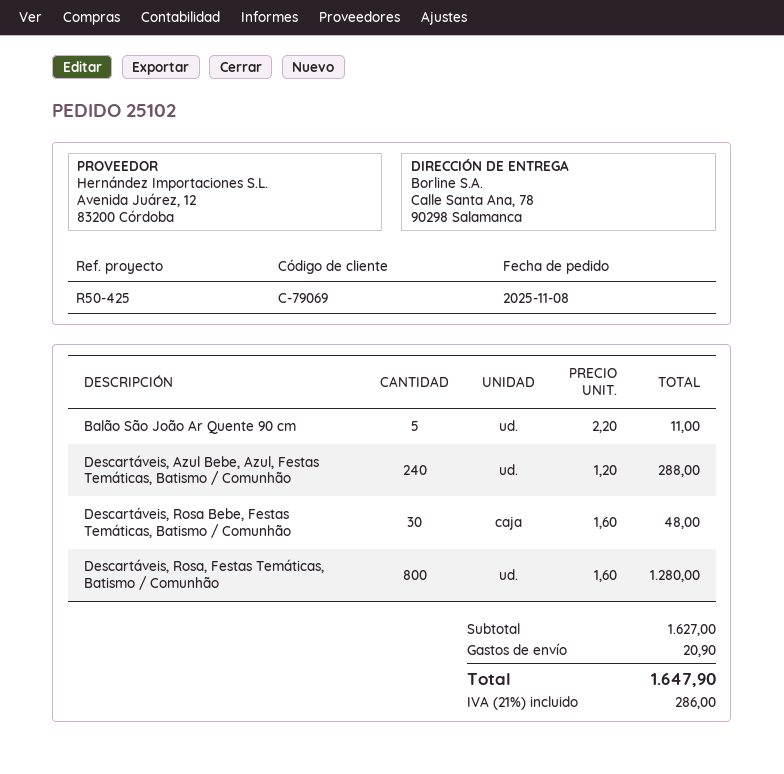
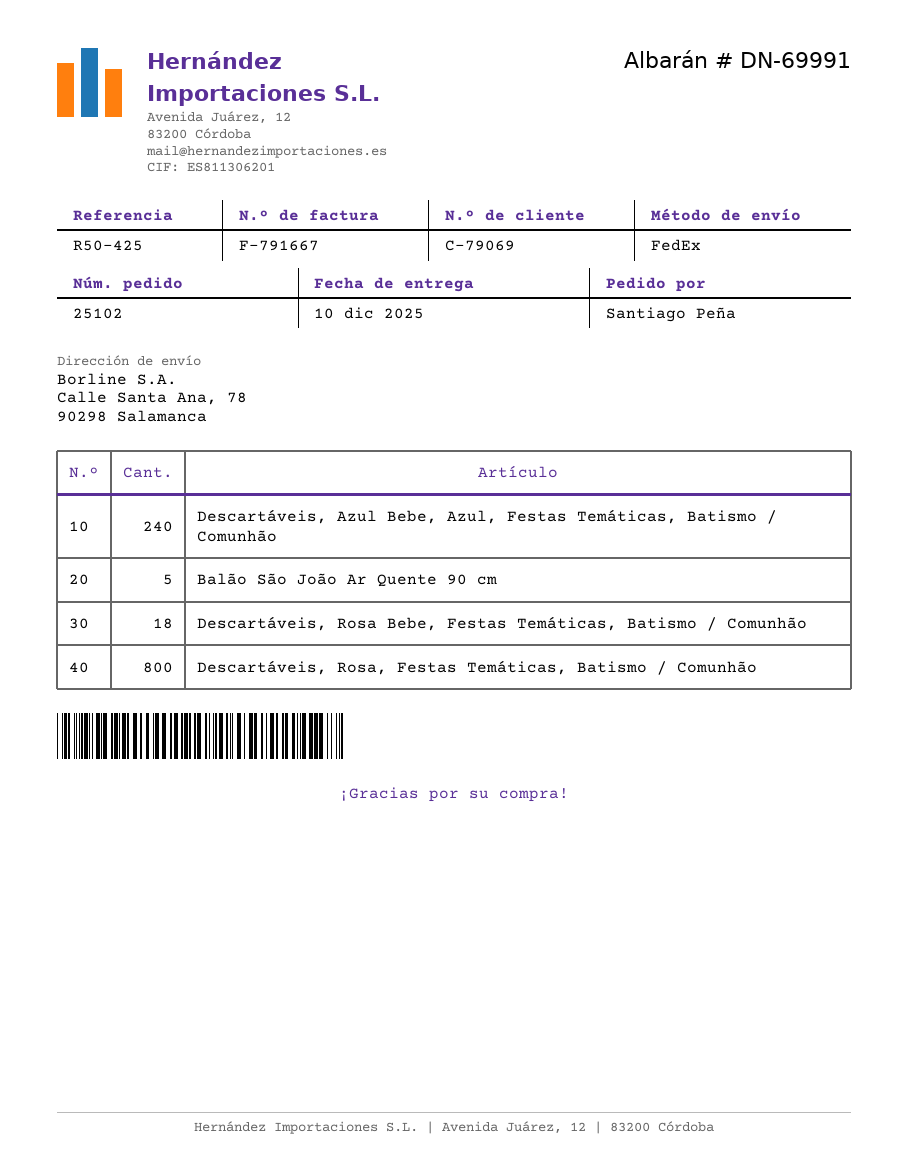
Descartáveis, Rosa Bebe, Festas Temáticas, Batismo / Comunhão: 30 -> 18

